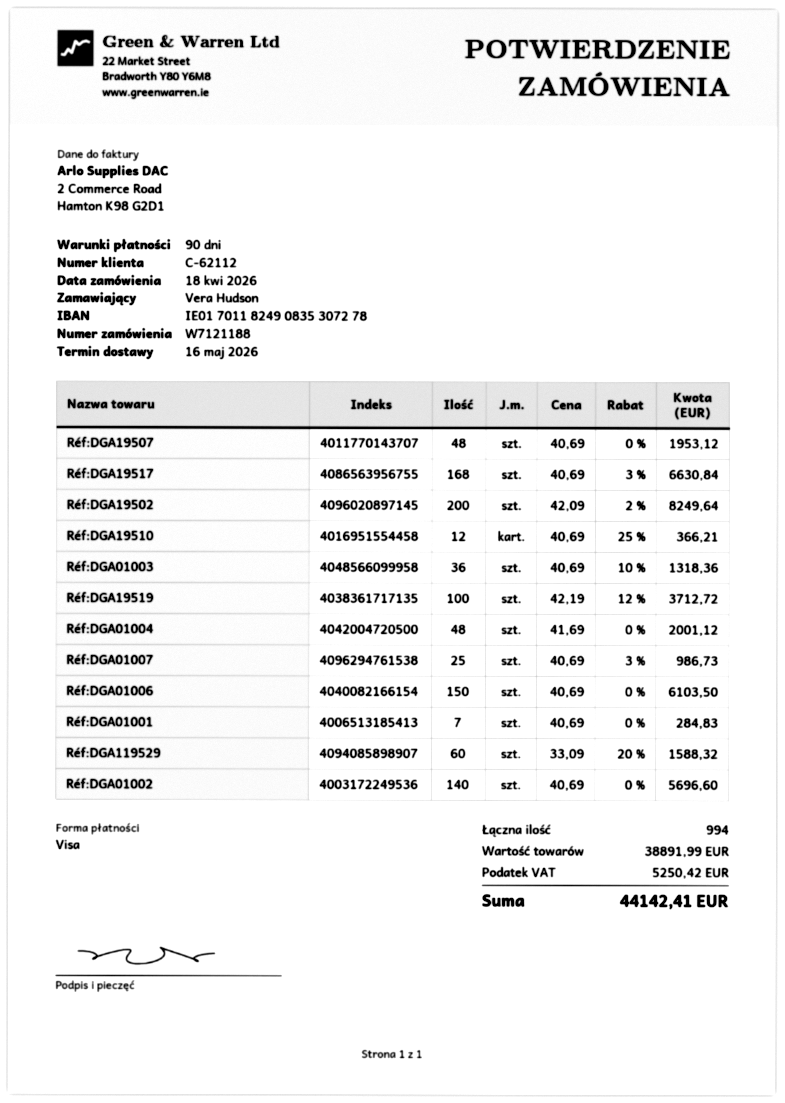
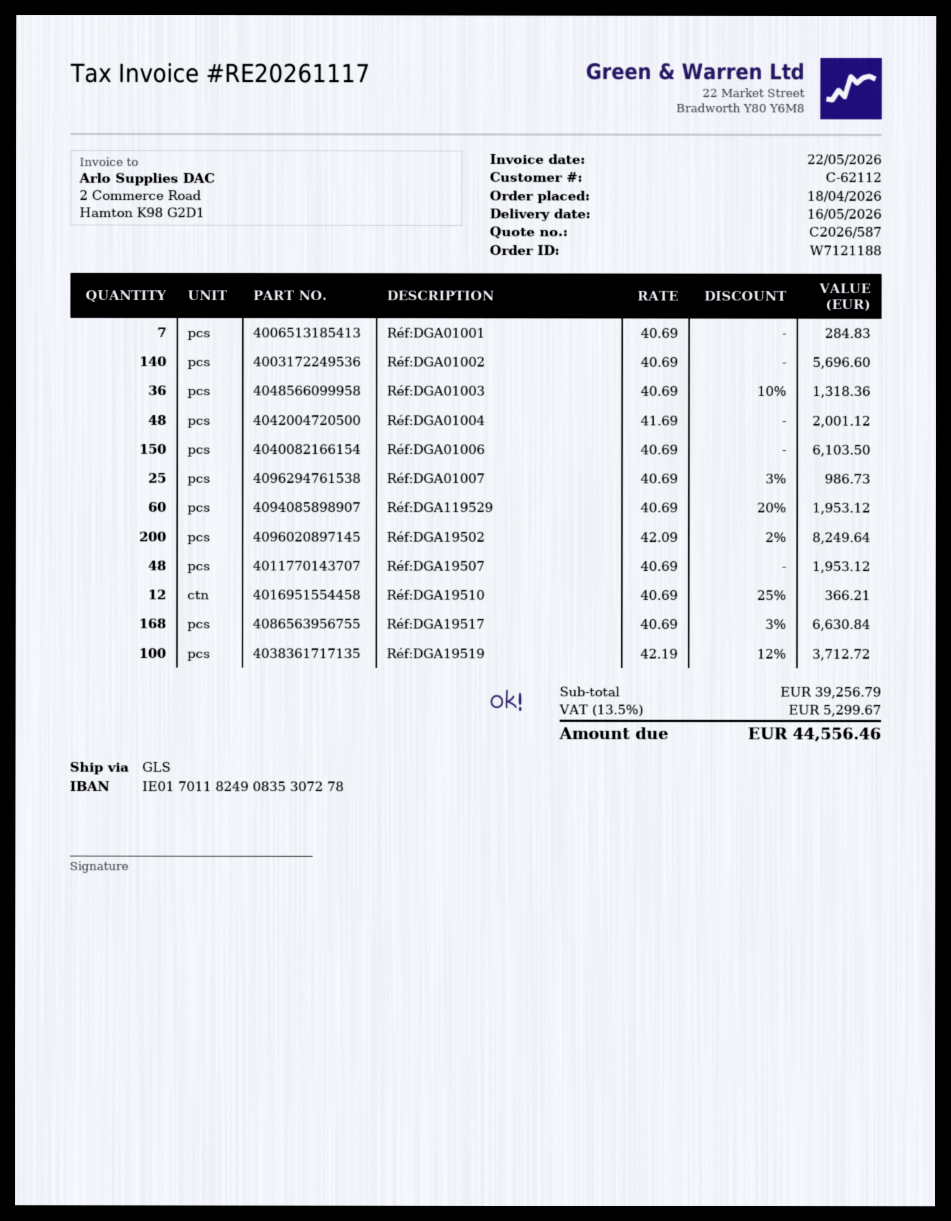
Réf:DGA119529: 60 x 33.09 - 20% = 1588.32 -> 60 x 40.69 - 20% = 1953.12
subtotal: 38891.99 -> 39256.79
tax: 5250.42 -> 5299.67
total: 44142.41 -> 44556.46

